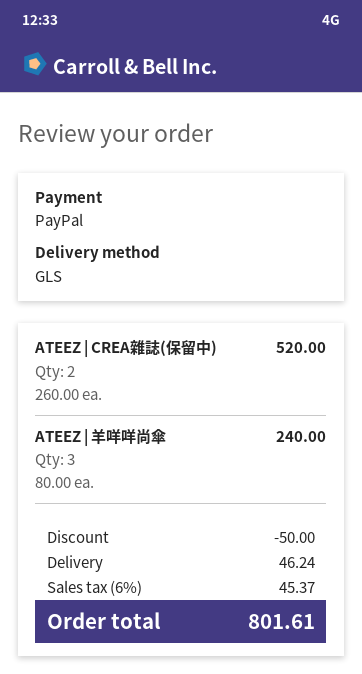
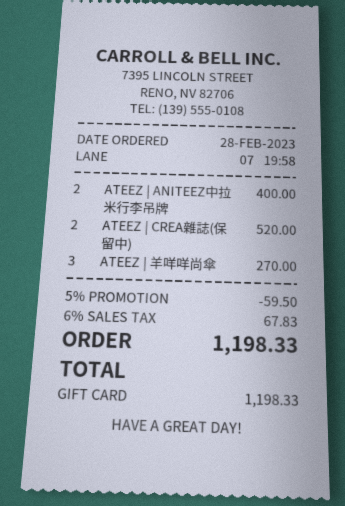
payment method: PayPal -> gift card
ATEEZ | 羊咩咩尚傘: 3 for 240.00 -> 3 for 270.00
ATEEZ | ANITEEZ中拉米行李吊牌: none -> 2 for 400.00
discount: 50.00 -> 59.50
shipping: 46.24 -> none
tax: 6% = 45.37 -> 6% = 67.83
total: 801.61 -> 1198.33

